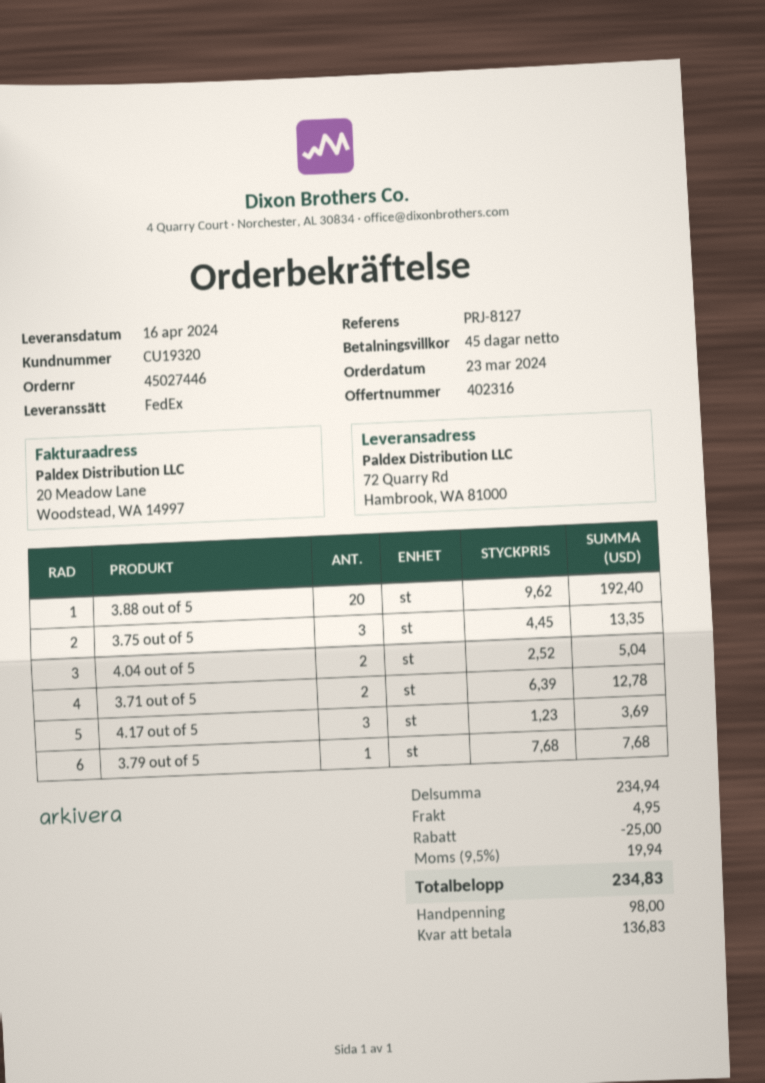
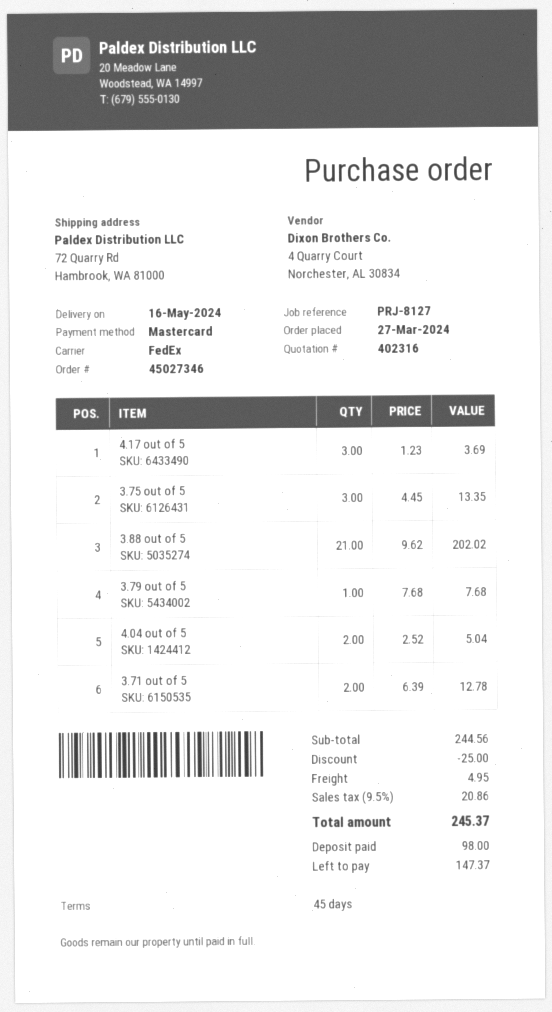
order number: 45027446 -> 45027346
order date: 2024-03-23 -> 2024-03-27
delivery date: 2024-04-16 -> 2024-05-16
3.88 out of 5: 20 x 9.62 = 192.40 -> 21 x 9.62 = 202.02
subtotal: 234.94 -> 244.56
tax: 9.5% = 19.94 -> 9.5% = 20.86
total: 234.83 -> 245.37
balance: 136.83 -> 147.37

